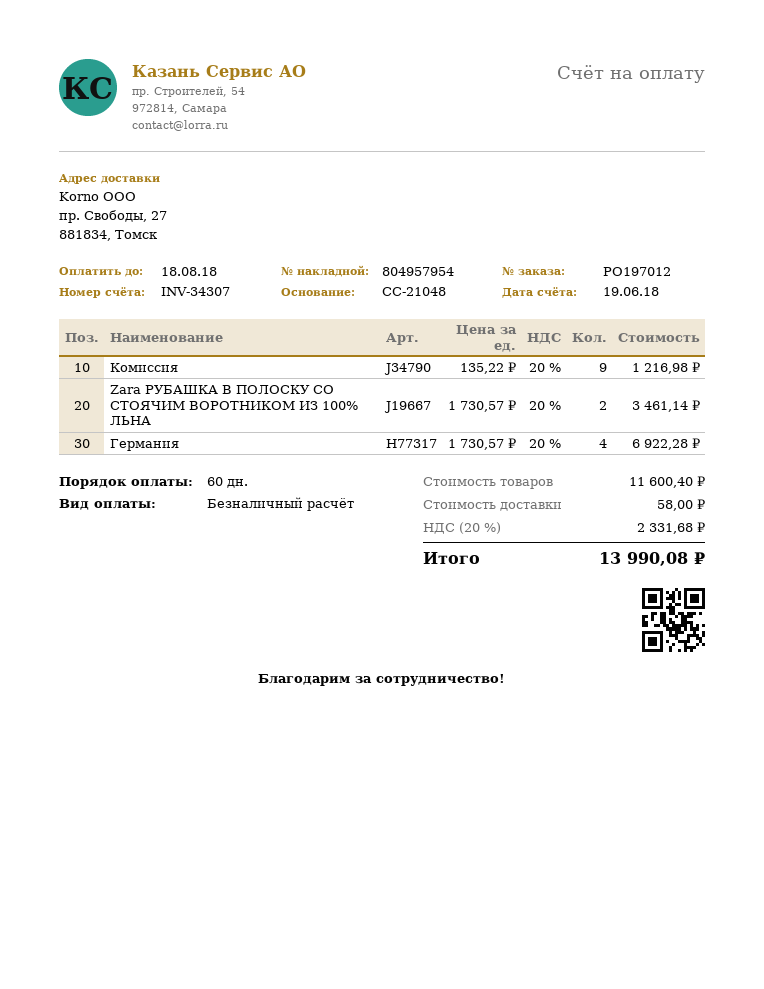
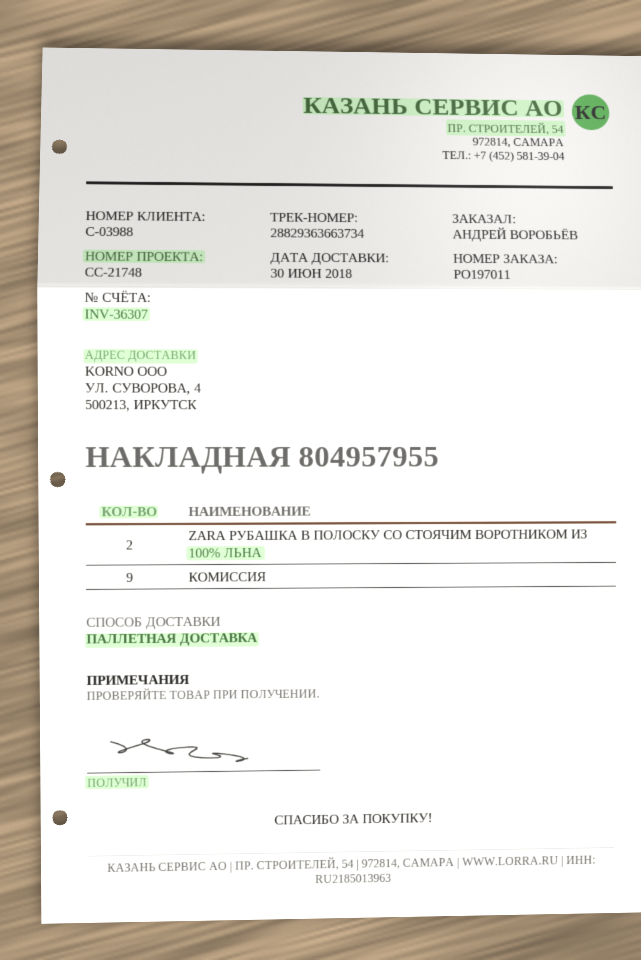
order number: PO197012 -> PO197011
delivery note number: 804957954 -> 804957955
invoice number: INV-34307 -> INV-36307
reference: CC-21048 -> CC-21748
ship to: пр. Свободы, 27, 881834, Томск -> УЛ. СУВОРОВА, 4, 500213, ИРКУТСК
Германия: 4 -> none

